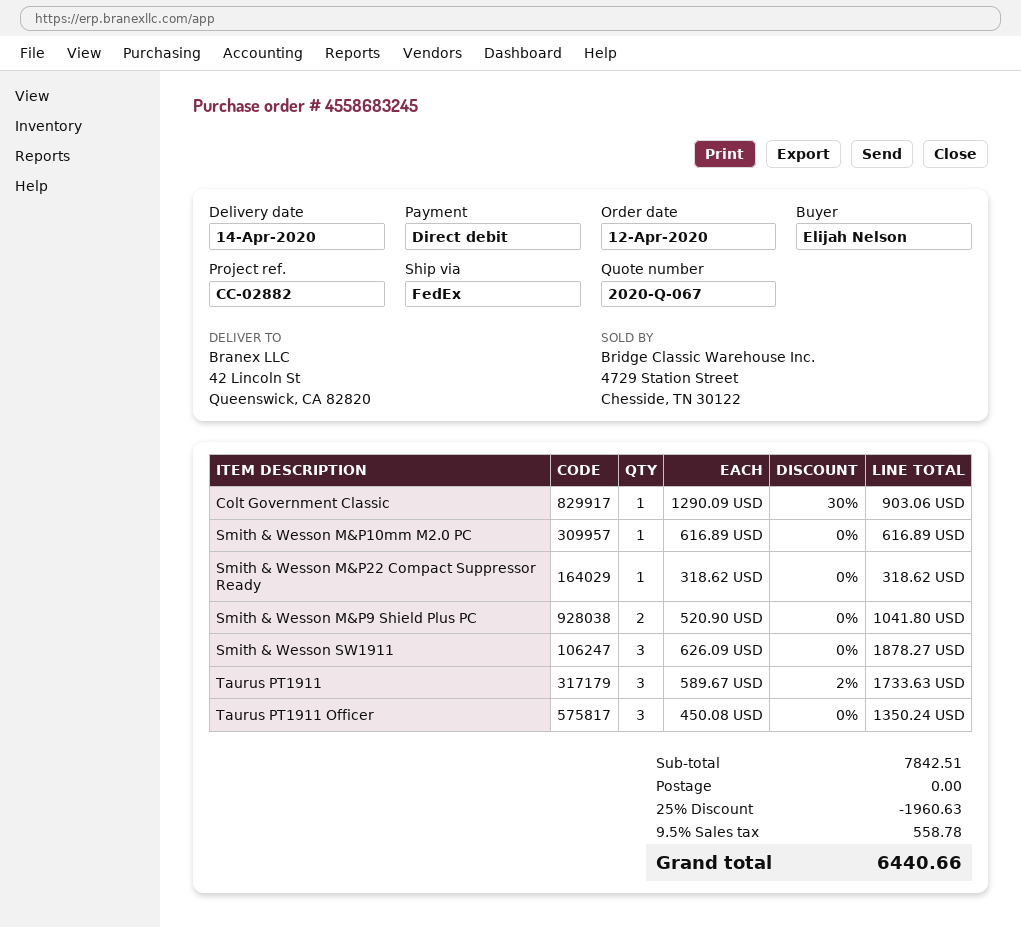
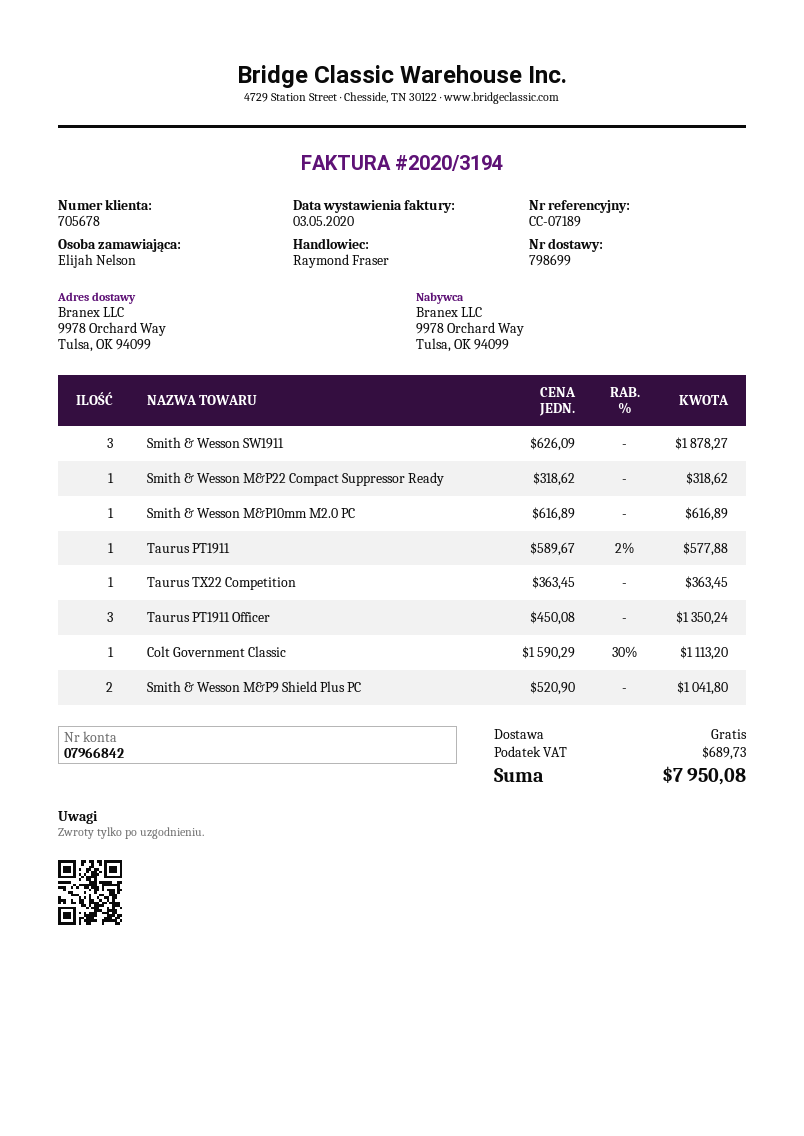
reference: CC-02882 -> CC-07189
ship to: 42 Lincoln St, Queenswick, CA 82820 -> 9978 Orchard Way, Tulsa, OK 94099
Colt Government Classic: 1 x 1290.09 - 30% = 903.06 -> 1 x 1590.29 - 30% = 1113.20
Taurus PT1911: 3 x 589.67 - 2% = 1733.63 -> 1 x 589.67 - 2% = 577.88
Taurus TX22 Competition: none -> 1 x 363.45 = 363.45
discount: 25% = 1960.63 -> none
tax: 558.78 -> 689.73
total: 6440.66 -> 7950.08

